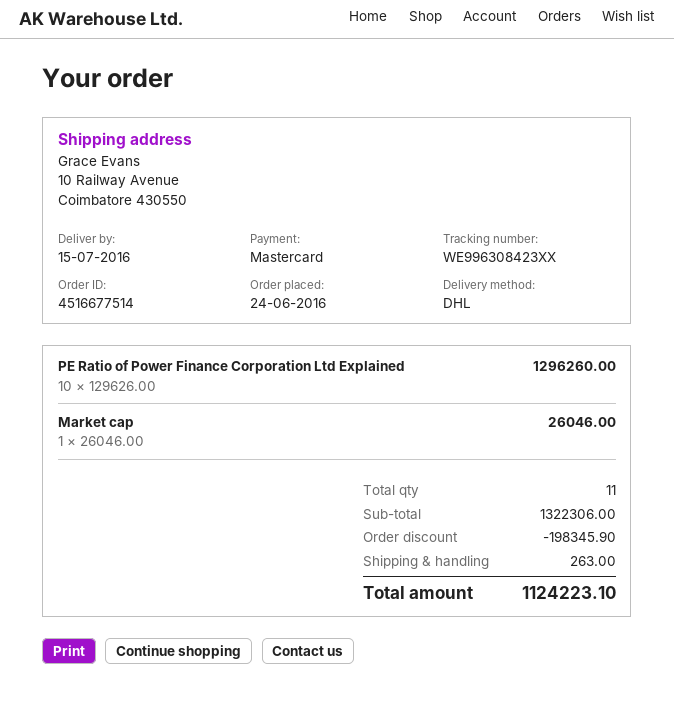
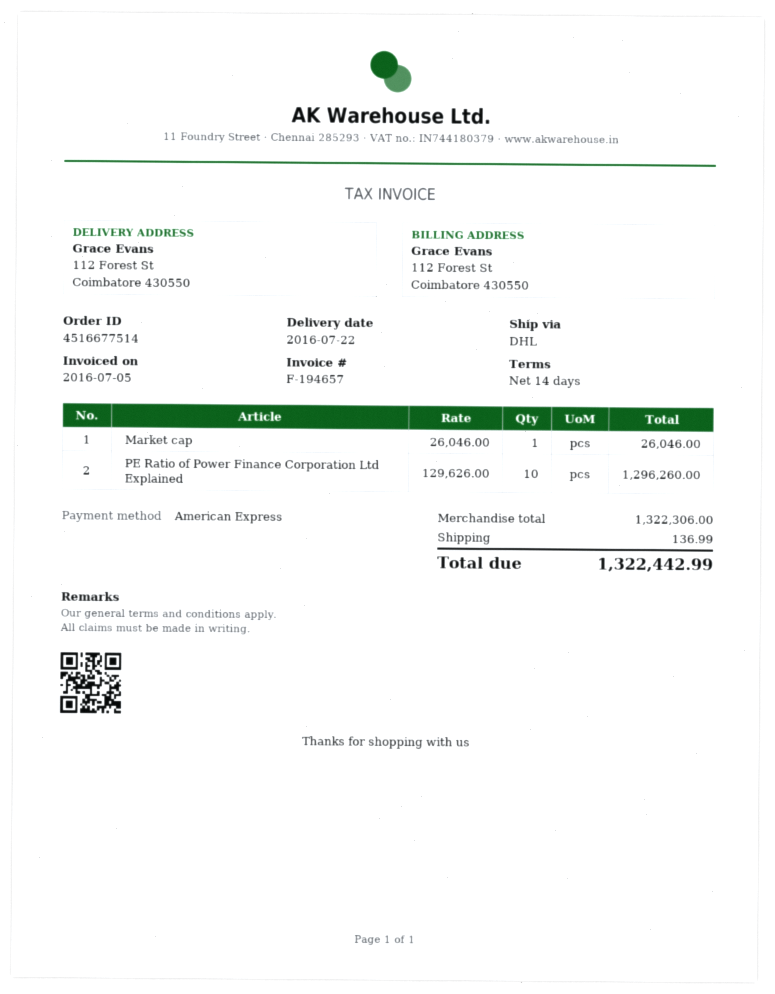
delivery date: 2016-07-15 -> 2016-07-22
payment method: Mastercard -> American Express
ship to: 10 Railway Avenue, Coimbatore 430550 -> 112 Forest St, Coimbatore 430550
discount: 198345.90 -> none
shipping: 263.00 -> 136.99
total: 1124223.10 -> 1322442.99

